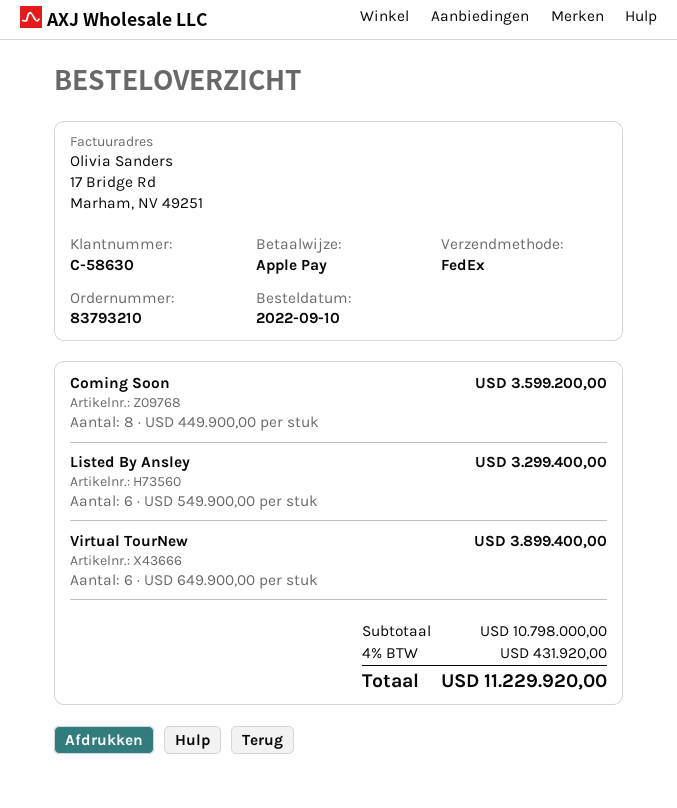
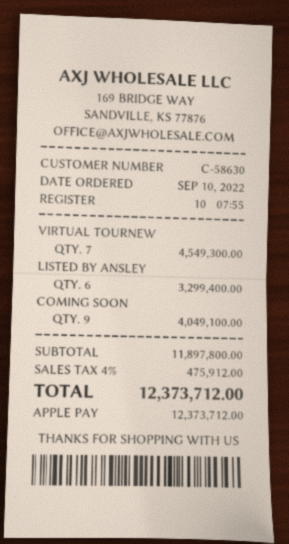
Coming Soon: 8 for 3599200.00 -> 9 for 4049100.00
Virtual TourNew: 6 for 3899400.00 -> 7 for 4549300.00
subtotal: 10798000.00 -> 11897800.00
tax: 4% = 431920.00 -> 4% = 475912.00
total: 11229920.00 -> 12373712.00

